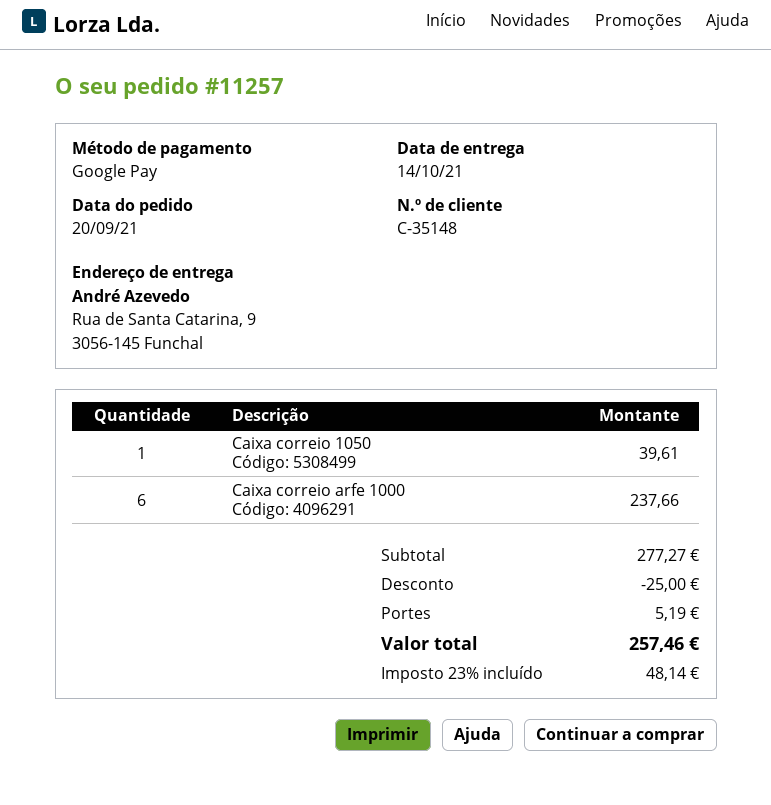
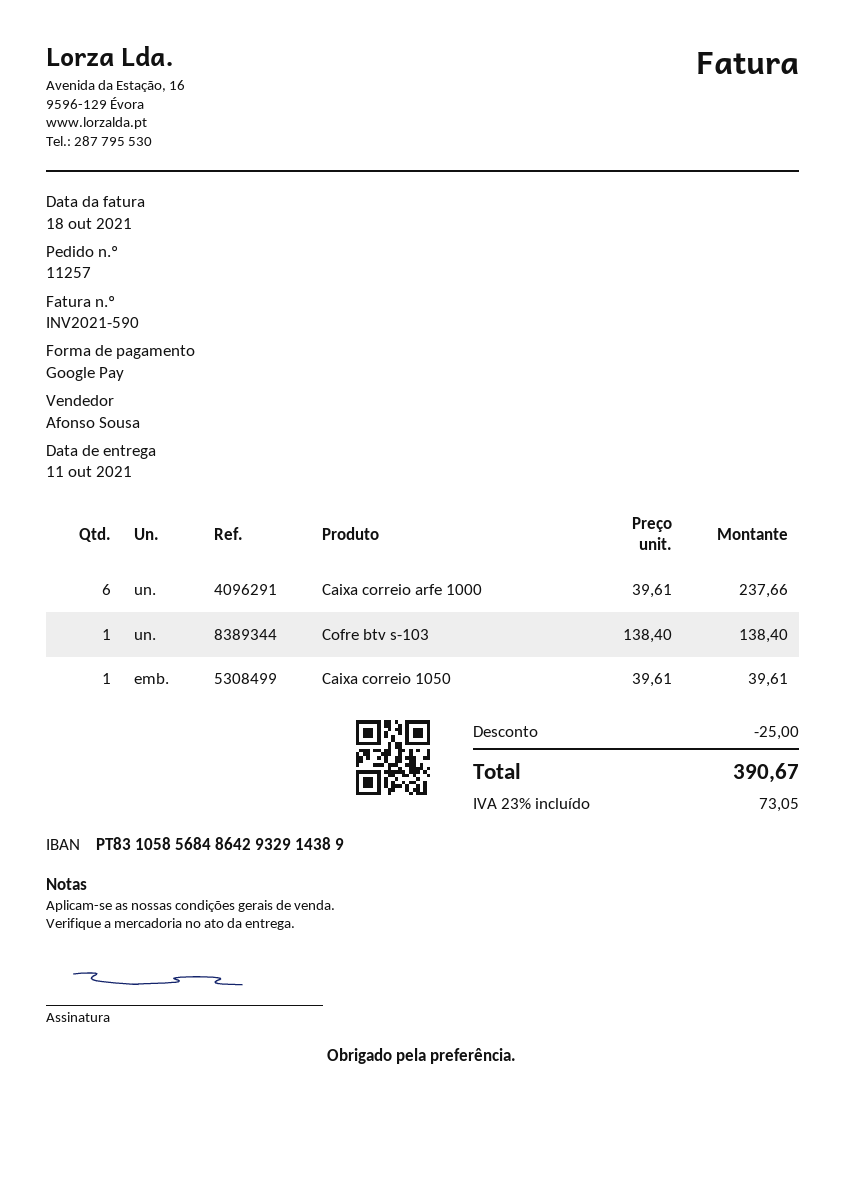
delivery date: 2021-10-14 -> 2021-10-11
Cofre btv s-103: none -> 1 for 138.40
shipping: 5.19 -> none
tax: 23% = 48.14 -> 23% = 73.05
total: 257.46 -> 390.67

